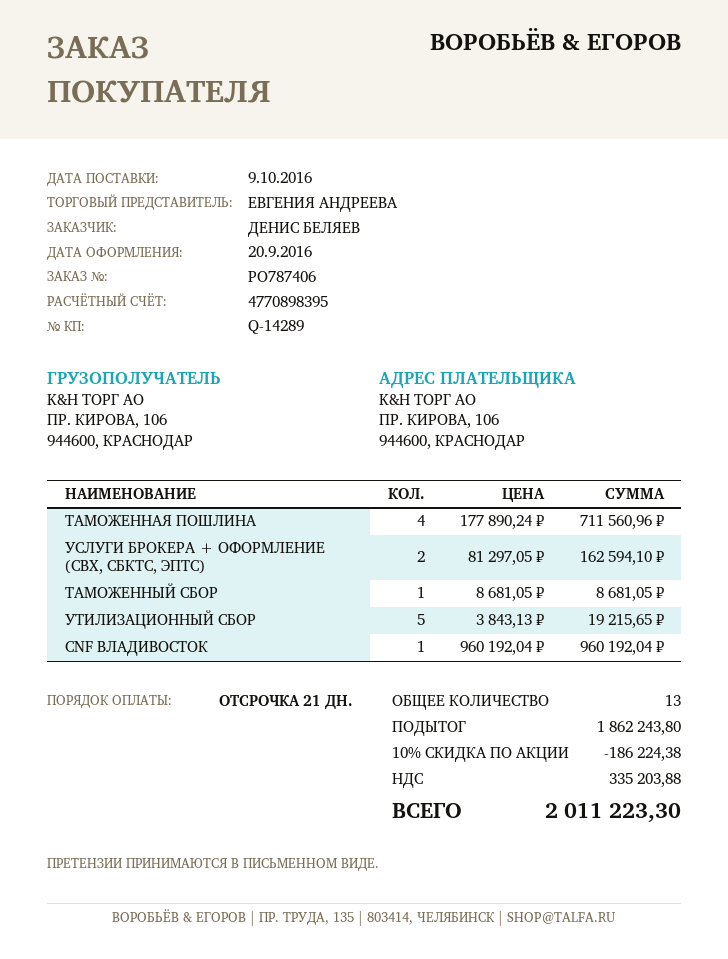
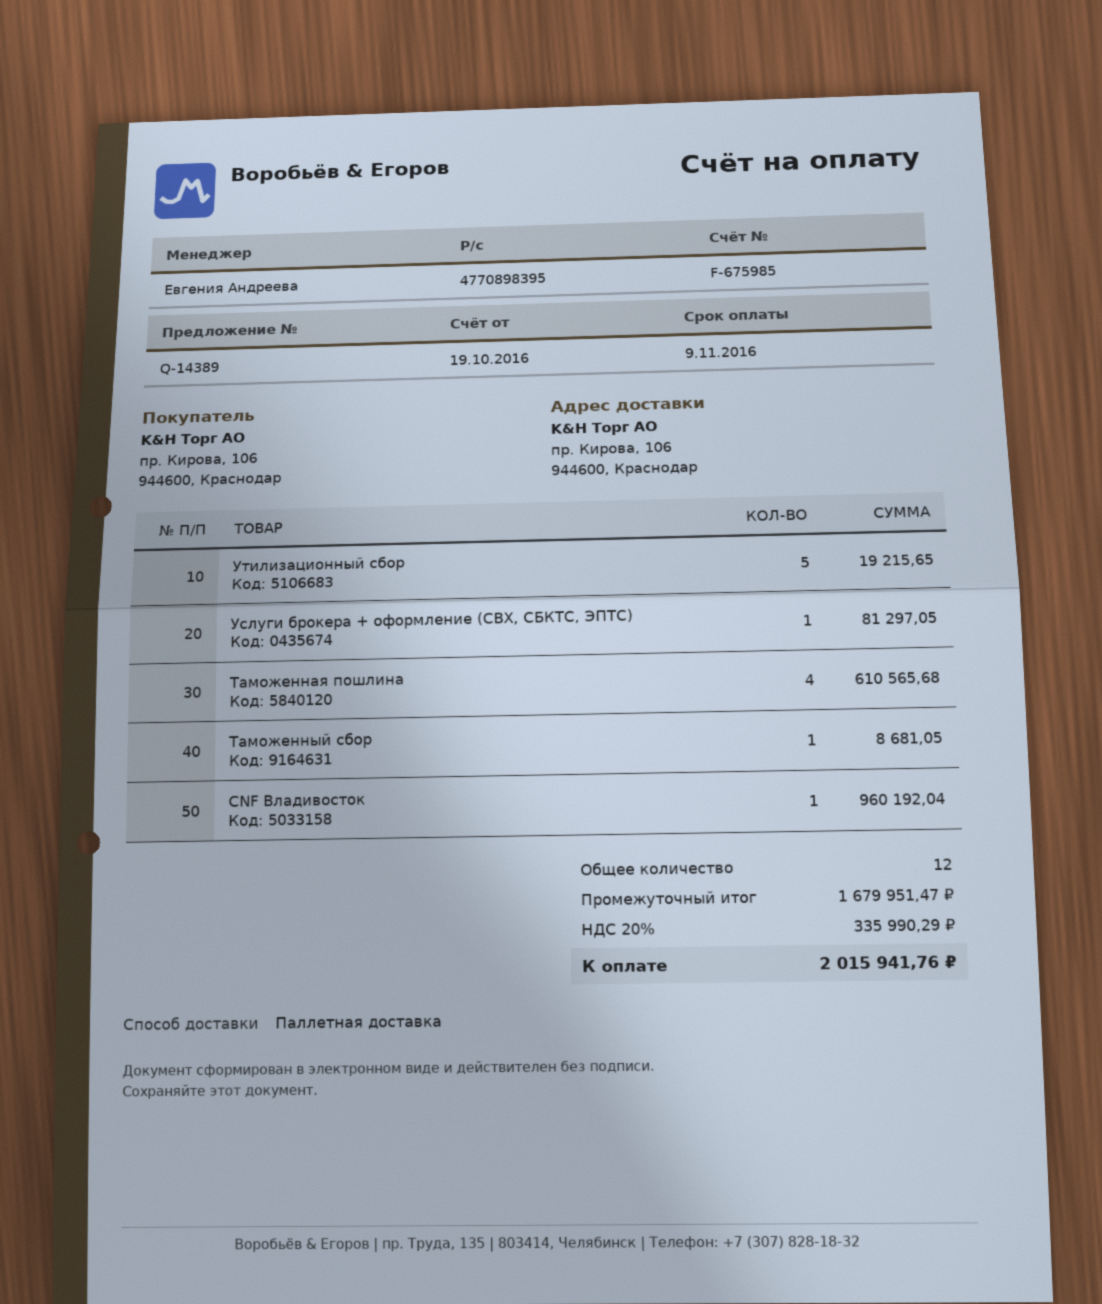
quote number: Q-14289 -> Q-14389
ТАМОЖЕННАЯ ПОШЛИНА: 4 for 711560.96 -> 4 for 610565.68
УСЛУГИ БРОКЕРА + ОФОРМЛЕНИЕ (СВХ, СБКТС, ЭПТС): 2 for 162594.10 -> 1 for 81297.05
total quantity: 13 -> 12
subtotal: 1862243.80 -> 1679951.47
discount: 10% = 186224.38 -> none
tax: 335203.88 -> 335990.29
total: 2011223.30 -> 2015941.76

